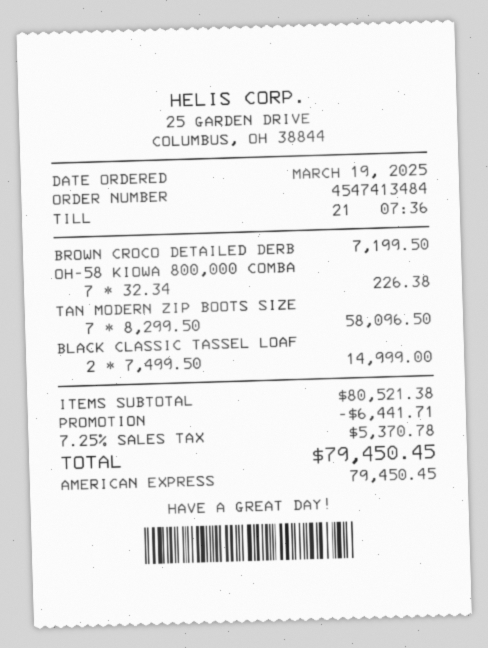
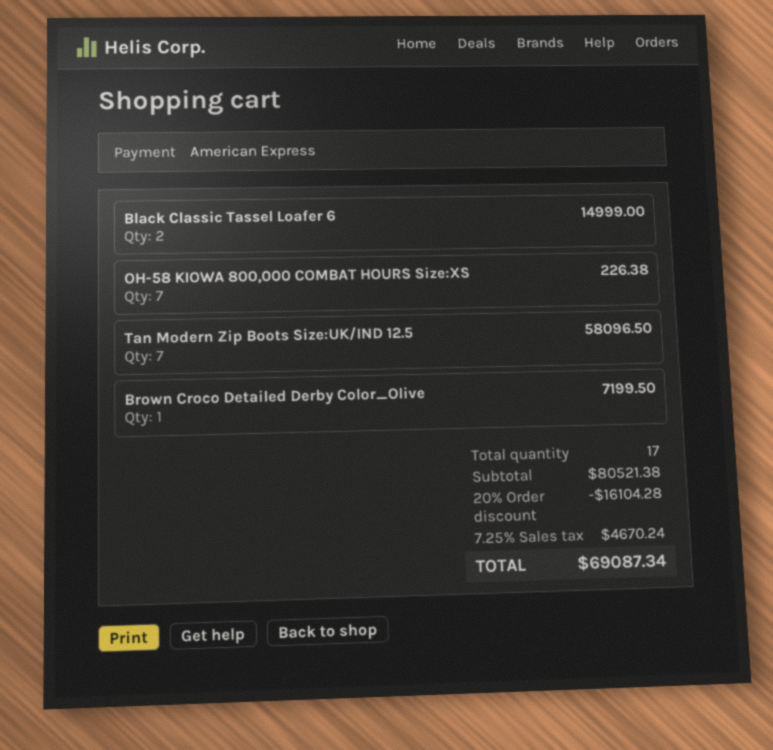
discount: 6441.71 -> 16104.28
tax: 7.25% = 5370.78 -> 7.25% = 4670.24
total: 79450.45 -> 69087.34

